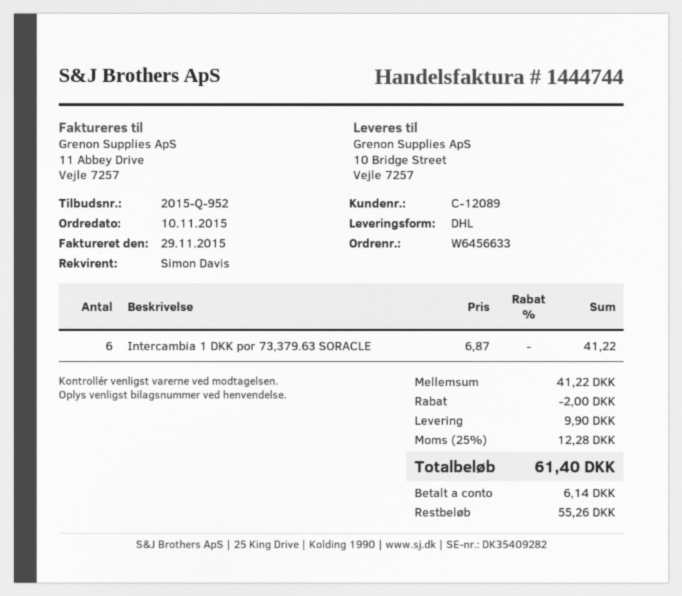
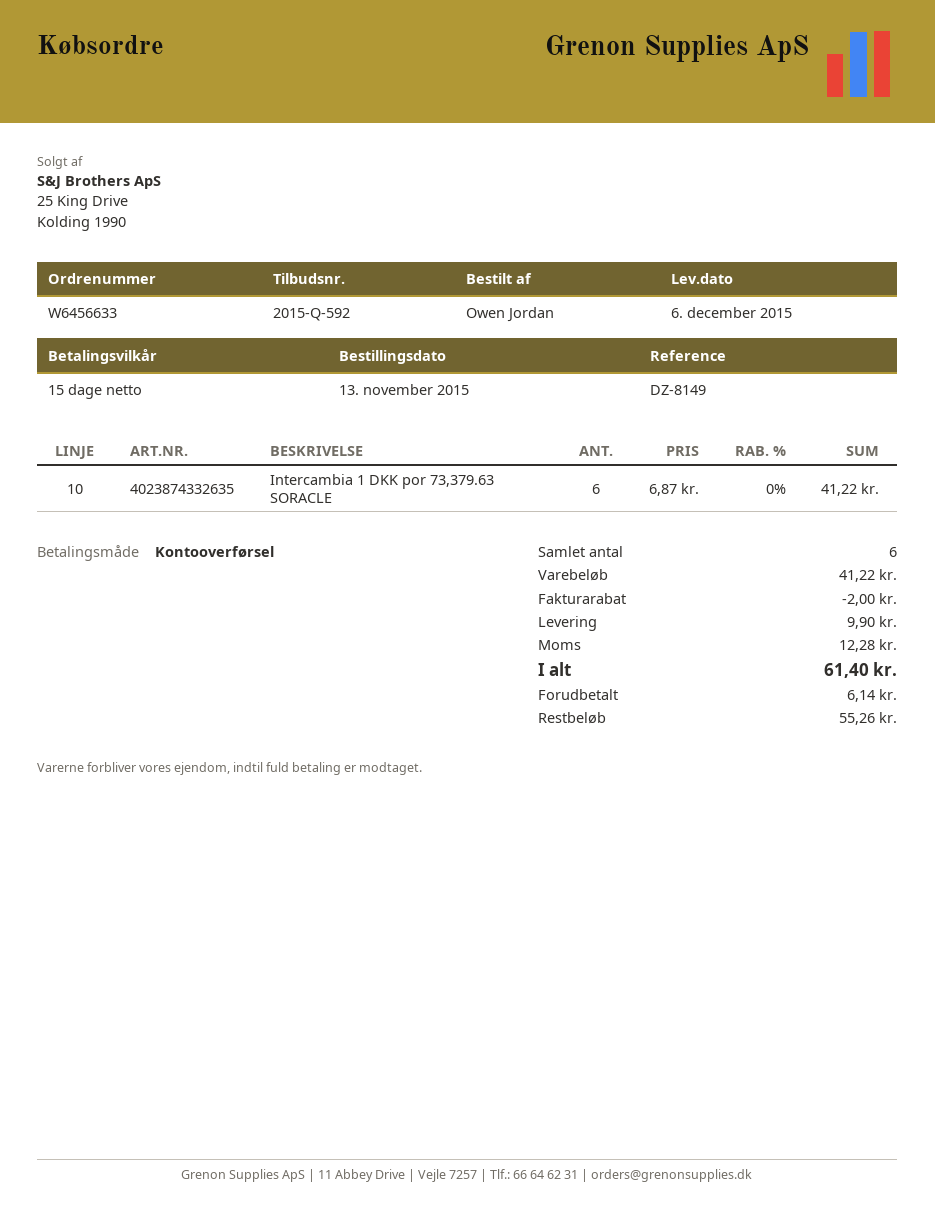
quote number: 2015-Q-952 -> 2015-Q-592
order date: 2015-11-10 -> 2015-11-13
ordered by: Simon Davis -> Owen Jordan

